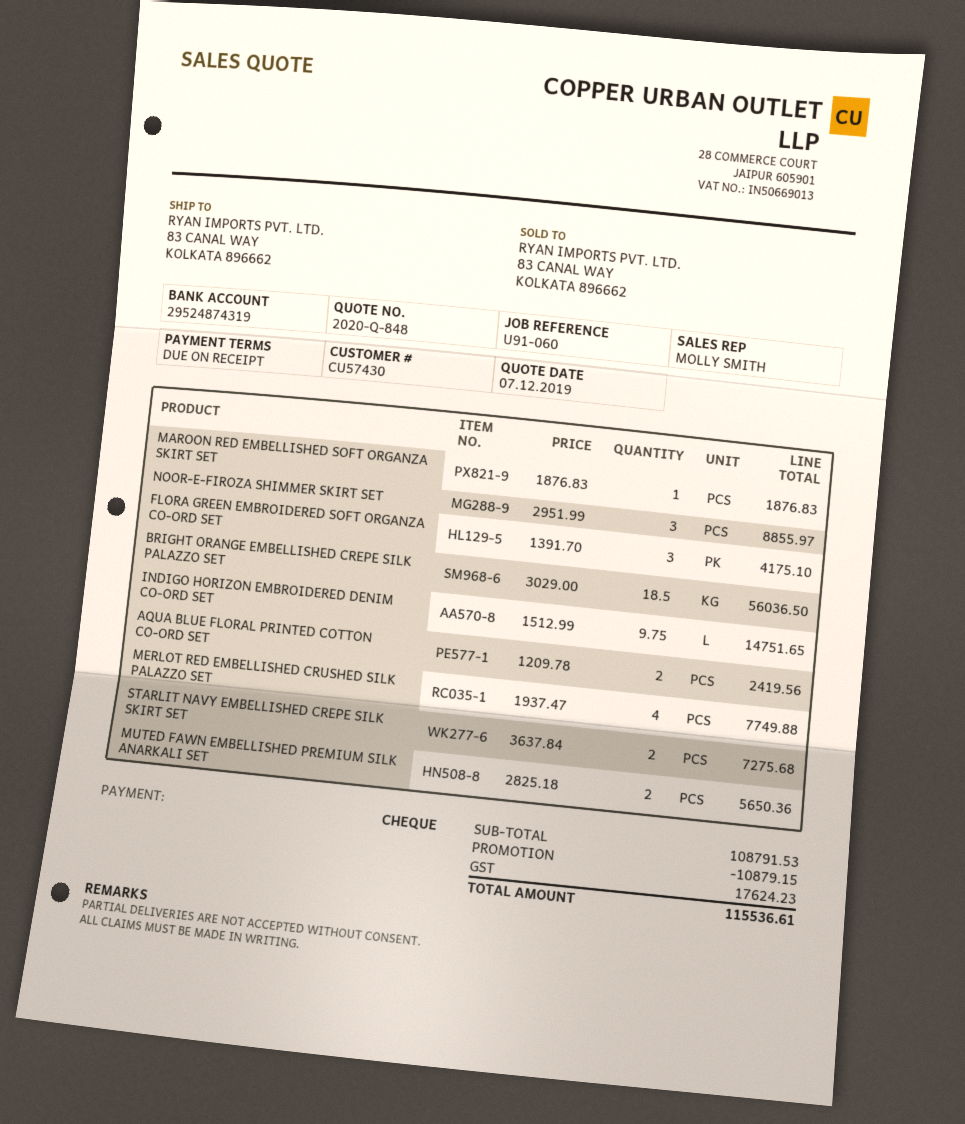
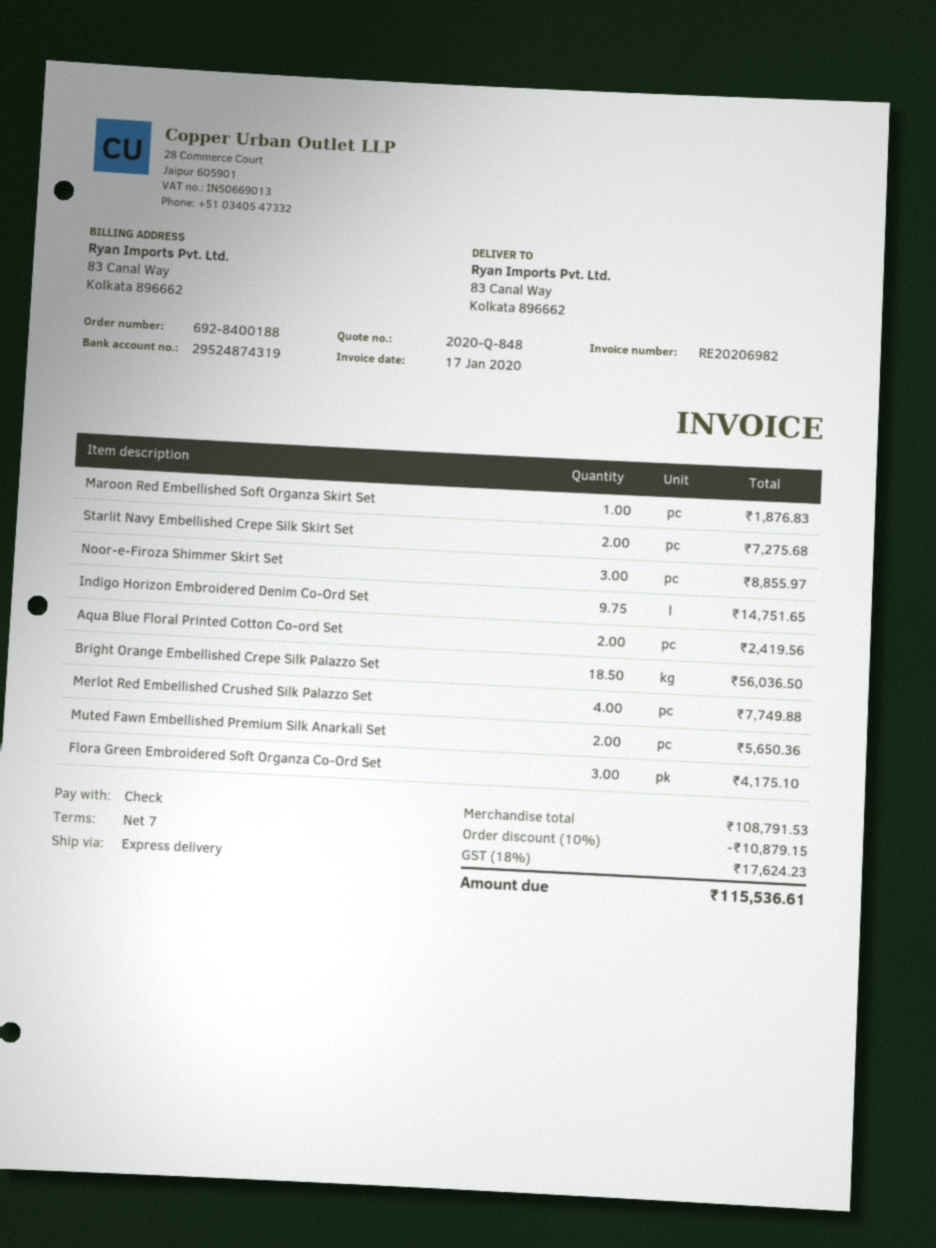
payment terms: on receipt -> 7 days

